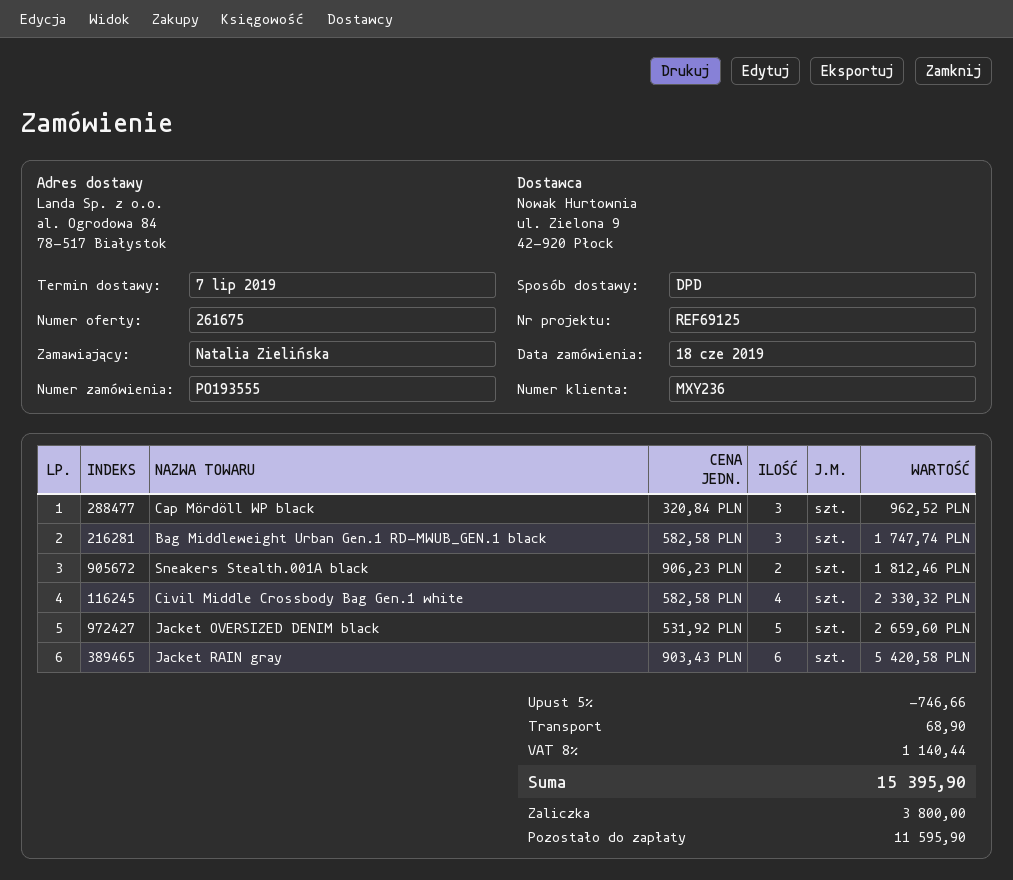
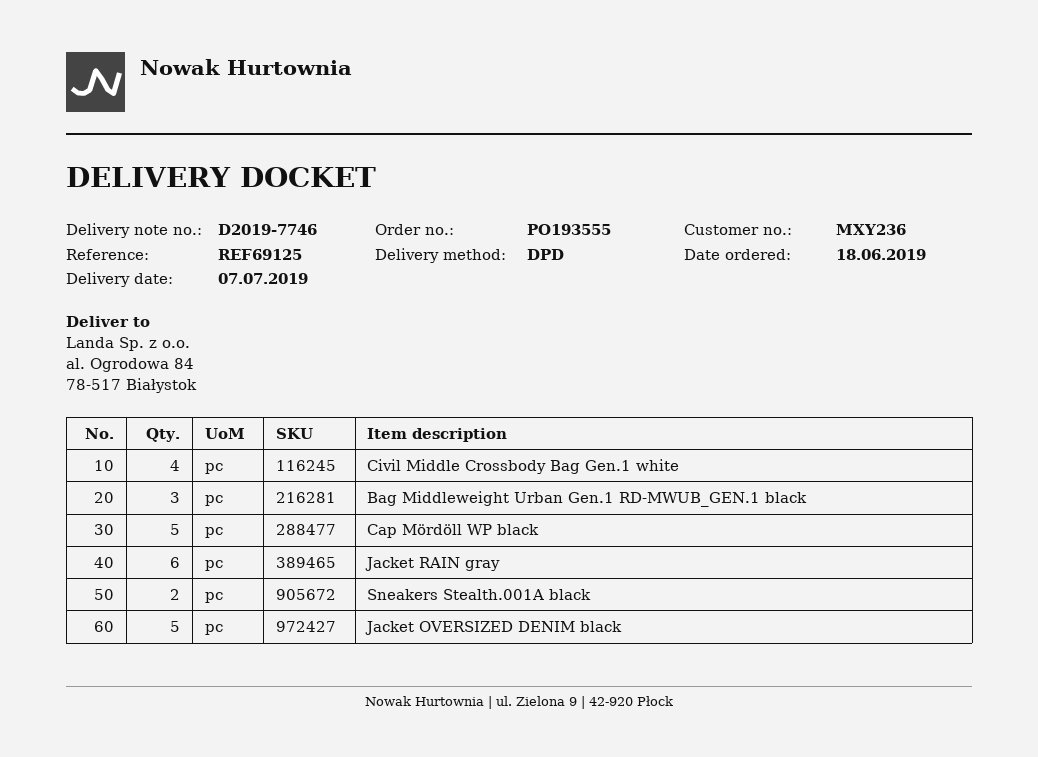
Cap Mördöll WP black: 3 -> 5

